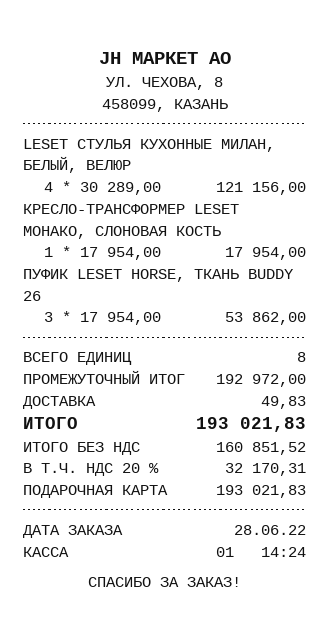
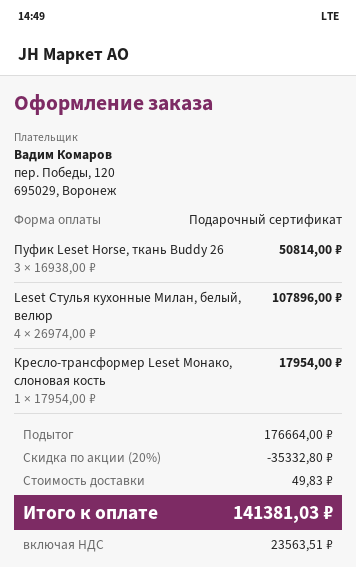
LESET СТУЛЬЯ КУХОННЫЕ МИЛАН, БЕЛЫЙ, ВЕЛЮР: 4 x 30289.00 = 121156.00 -> 4 x 26974.00 = 107896.00
ПУФИК LESET HORSE, ТКАНЬ BUDDY 26: 3 x 17954.00 = 53862.00 -> 3 x 16938.00 = 50814.00
subtotal: 192972.00 -> 176664.00
discount: none -> 20% = 35332.80
tax: 32170.31 -> 23563.51
total: 193021.83 -> 141381.03

